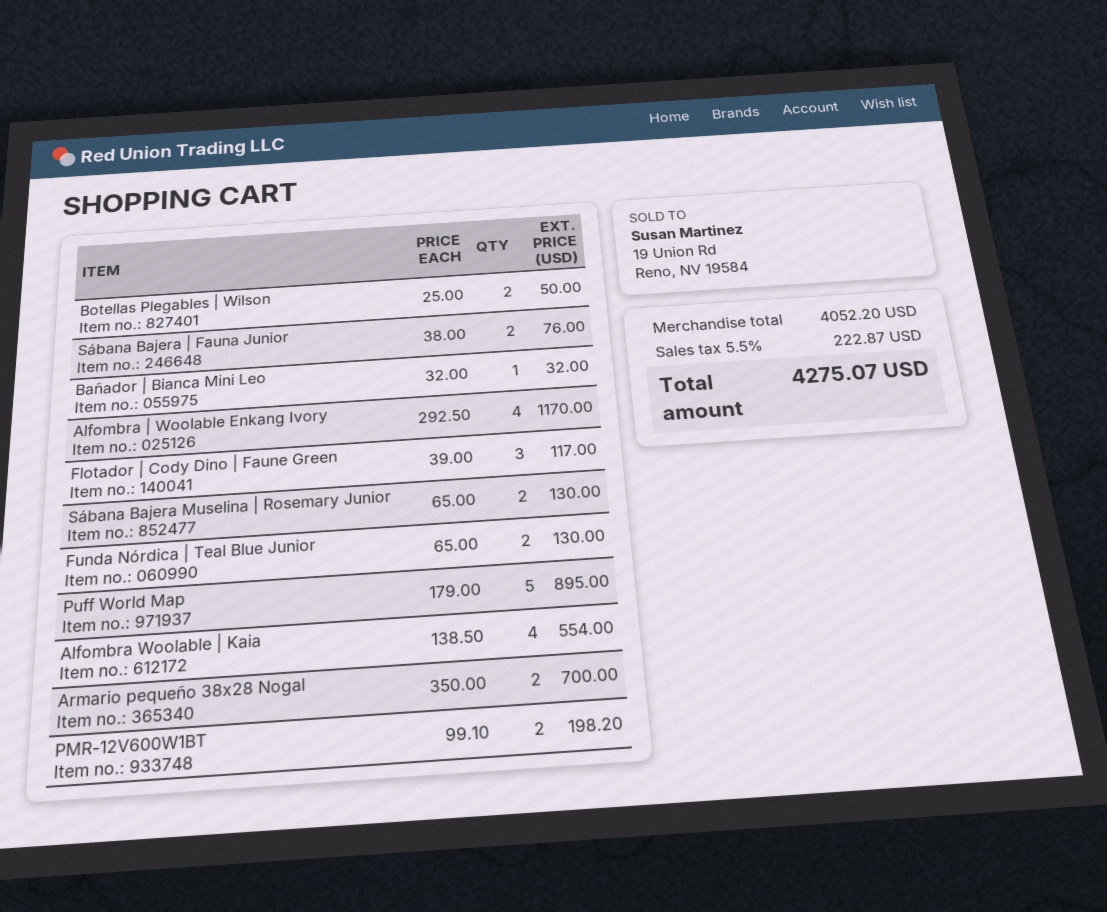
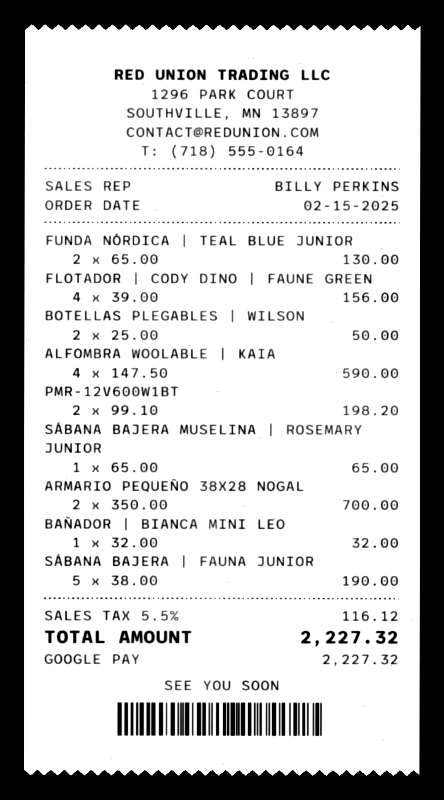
Sábana Bajera | Fauna Junior: 2 x 38.00 = 76.00 -> 5 x 38.00 = 190.00
Alfombra | Woolable Enkang Ivory: 4 x 292.50 = 1170.00 -> none
Flotador | Cody Dino | Faune Green: 3 x 39.00 = 117.00 -> 4 x 39.00 = 156.00
Sábana Bajera Muselina | Rosemary Junior: 2 x 65.00 = 130.00 -> 1 x 65.00 = 65.00
Puff World Map: 5 x 179.00 = 895.00 -> none
Alfombra Woolable | Kaia: 4 x 138.50 = 554.00 -> 4 x 147.50 = 590.00
tax: 5.5% = 222.87 -> 5.5% = 116.12
total: 4275.07 -> 2227.32

